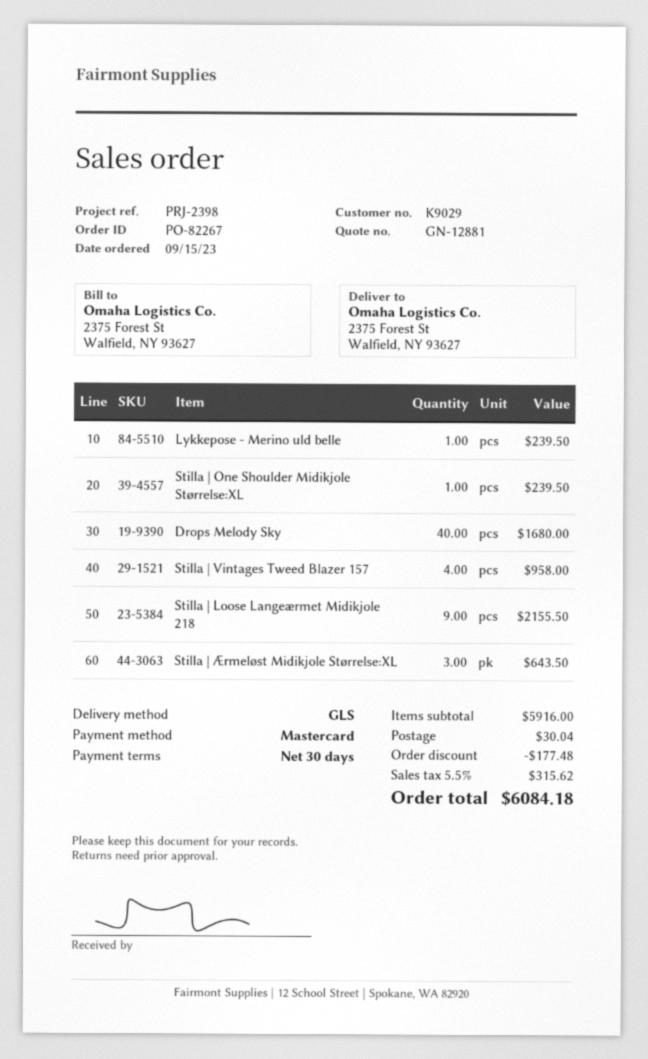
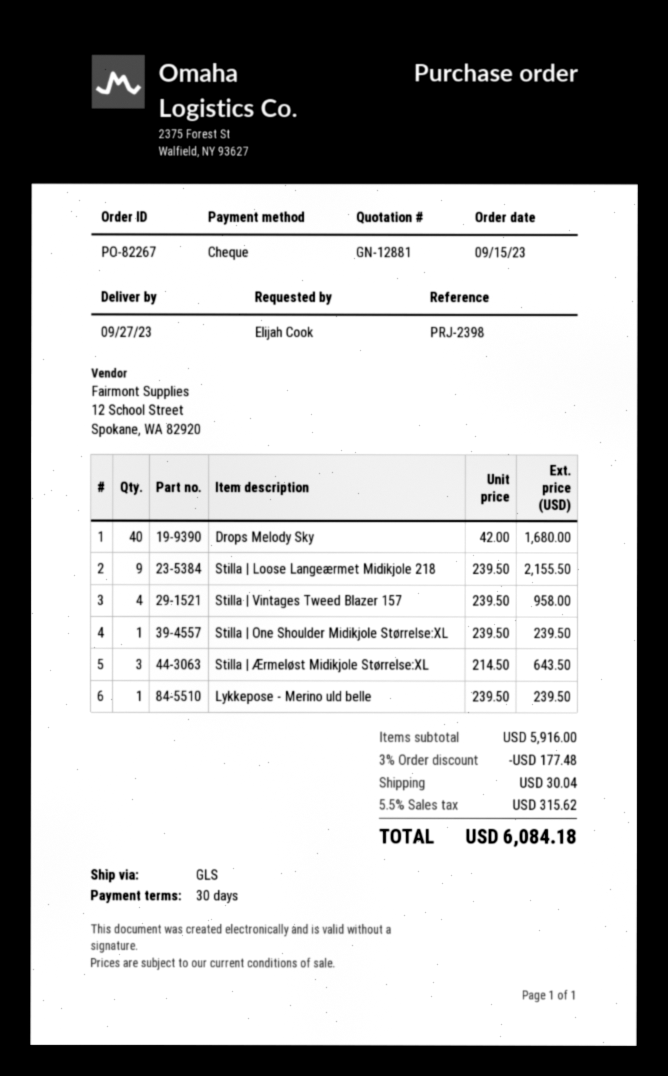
payment method: Mastercard -> cheque

